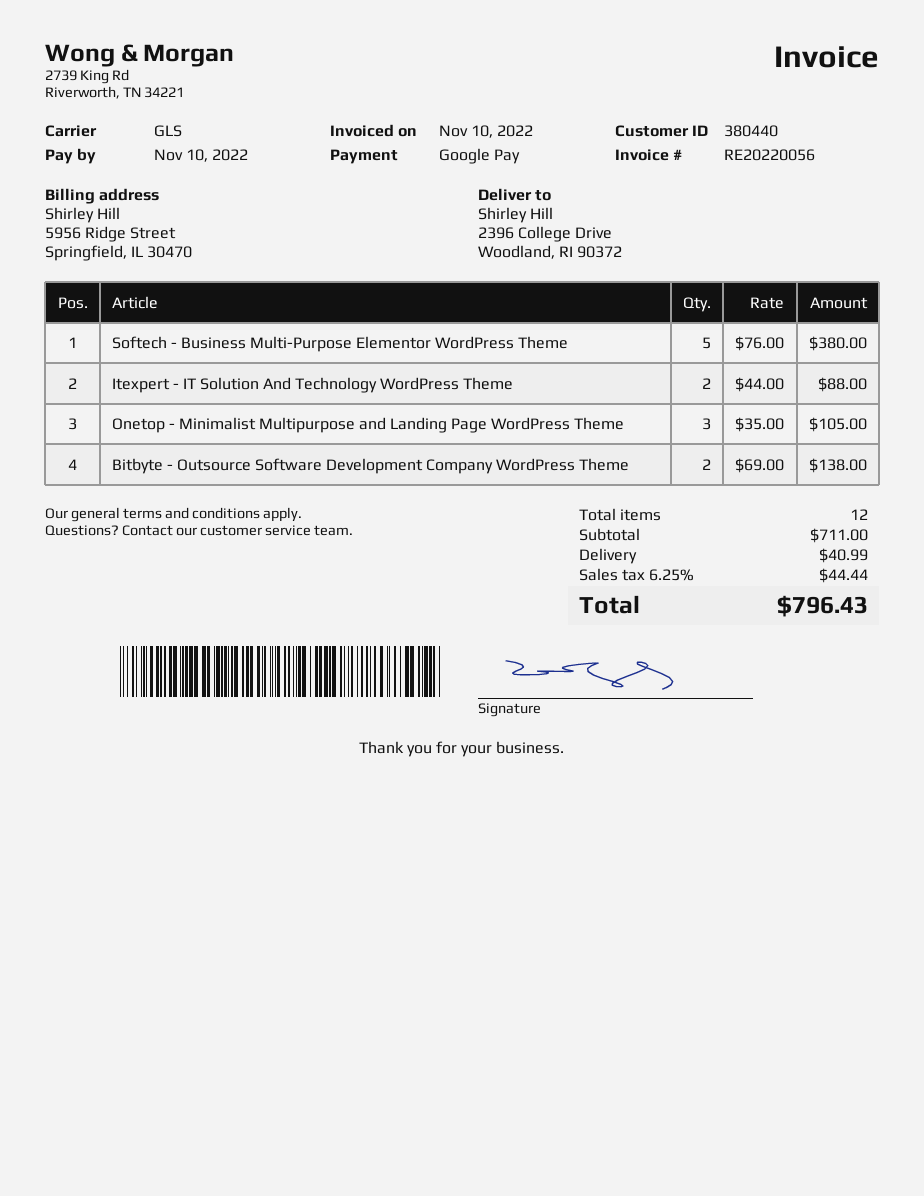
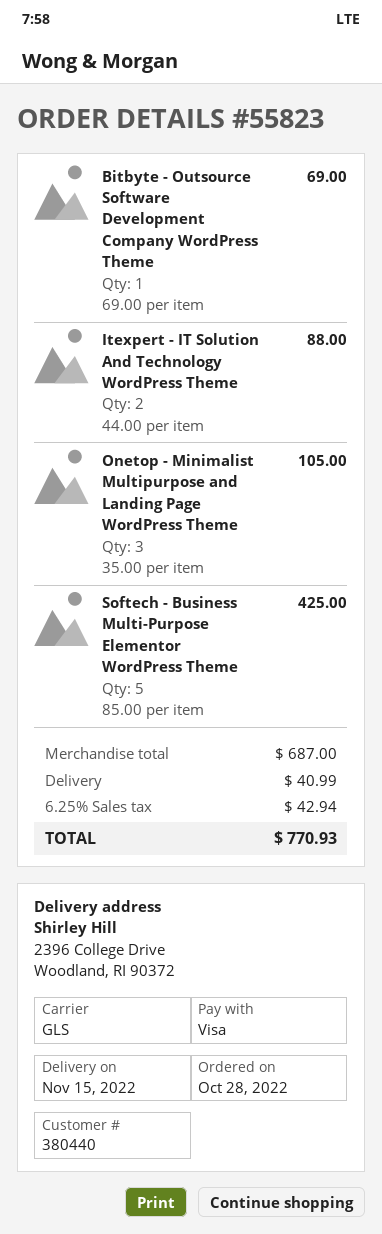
payment method: Google Pay -> Visa
Softech - Business Multi-Purpose Elementor WordPress Theme: 5 x 76.00 = 380.00 -> 5 x 85.00 = 425.00
Bitbyte - Outsource Software Development Company WordPress Theme: 2 x 69.00 = 138.00 -> 1 x 69.00 = 69.00
subtotal: 711.00 -> 687.00
tax: 6.25% = 44.44 -> 6.25% = 42.94
total: 796.43 -> 770.93

